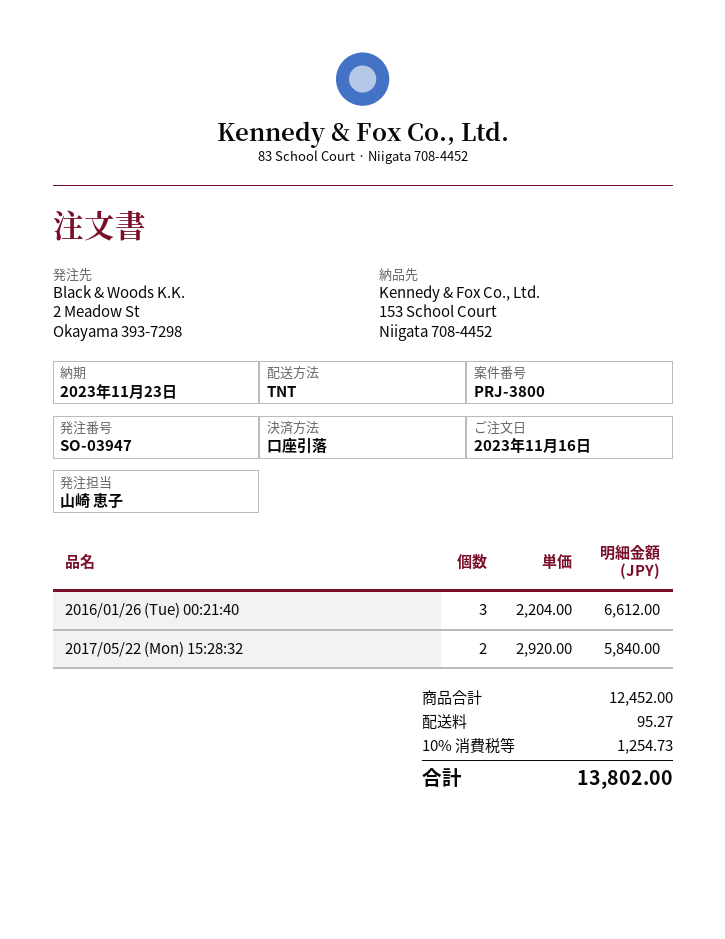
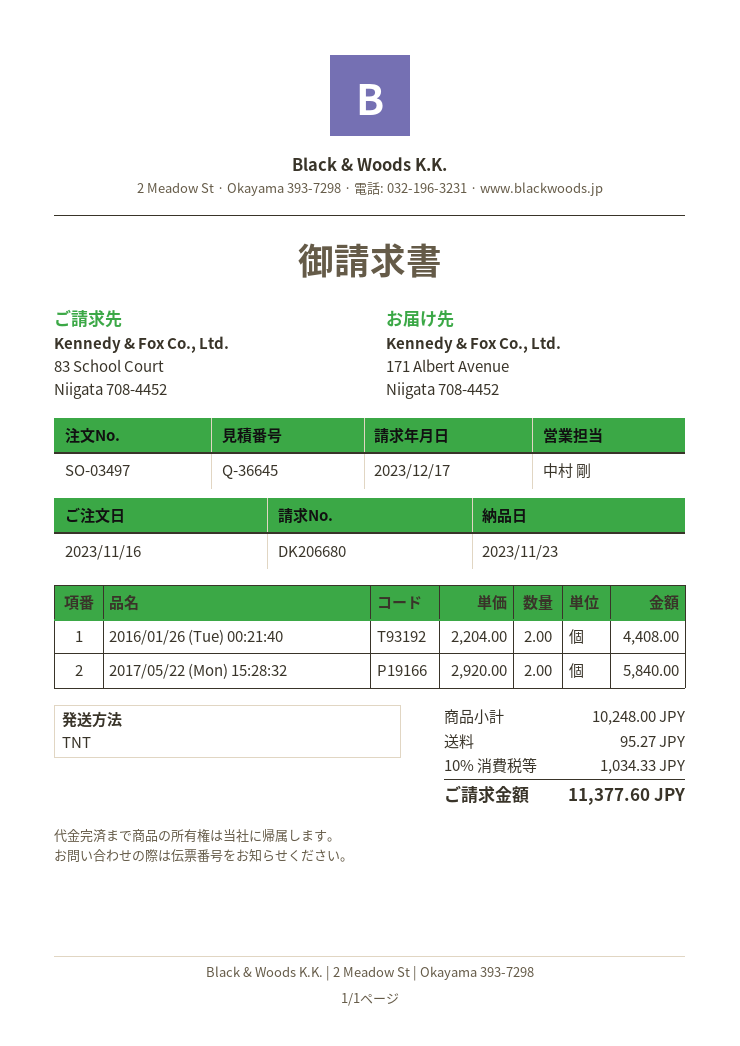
order number: SO-03947 -> SO-03497
ship to: 153 School Court, Niigata 708-4452 -> 171 Albert Avenue, Niigata 708-4452
2016/01/26 (Tue) 00:21:40: 3 x 2204.00 = 6612.00 -> 2 x 2204.00 = 4408.00
subtotal: 12452.00 -> 10248.00
tax: 10% = 1254.73 -> 10% = 1034.33
total: 13802.00 -> 11377.60

